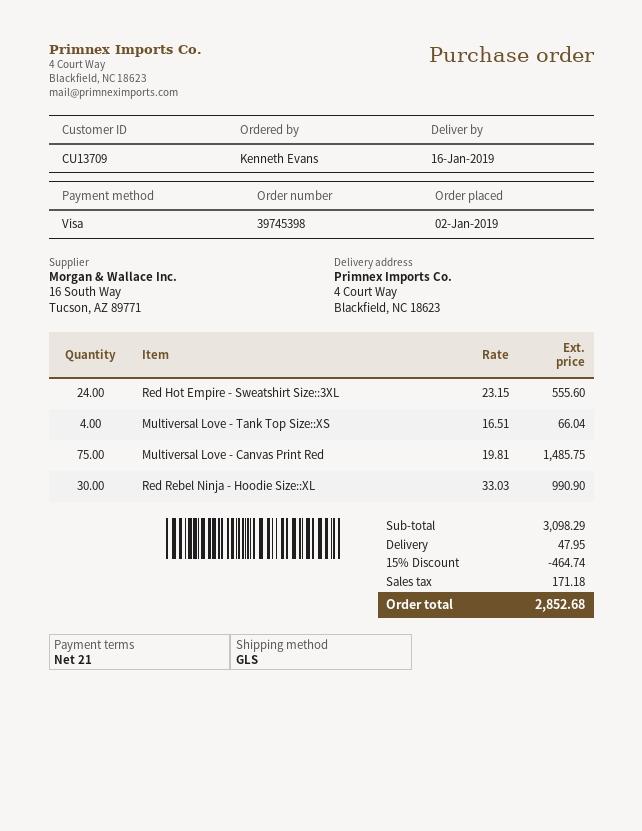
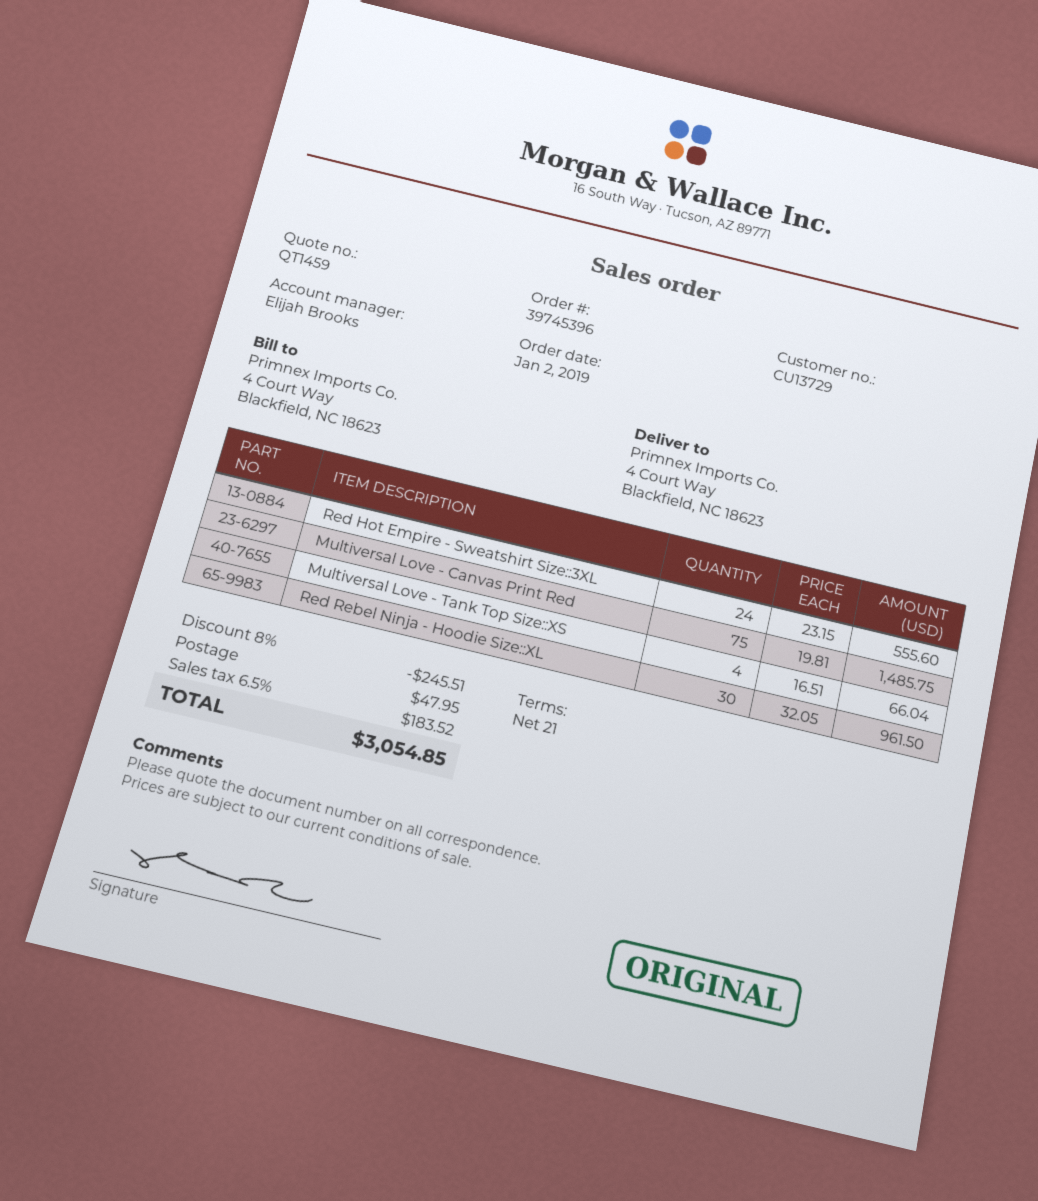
order number: 39745398 -> 39745396
customer number: CU13709 -> CU13729
Red Rebel Ninja - Hoodie Size::XL: 30 x 33.03 = 990.90 -> 30 x 32.05 = 961.50
discount: 15% = 464.74 -> 8% = 245.51
tax: 171.18 -> 183.52
total: 2852.68 -> 3054.85

